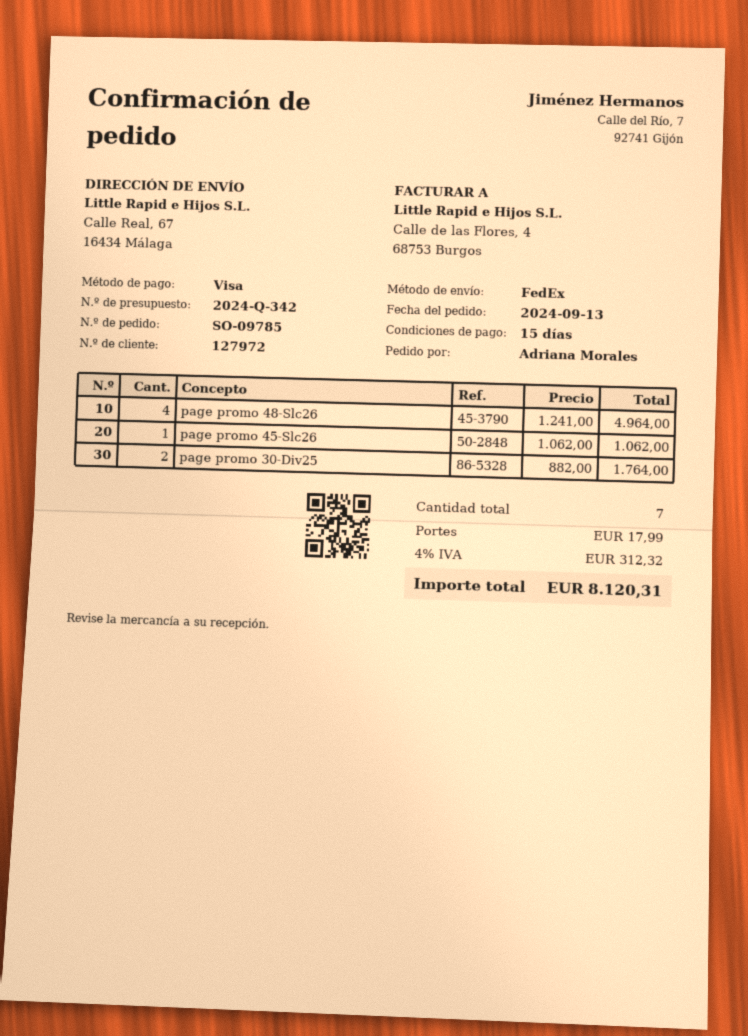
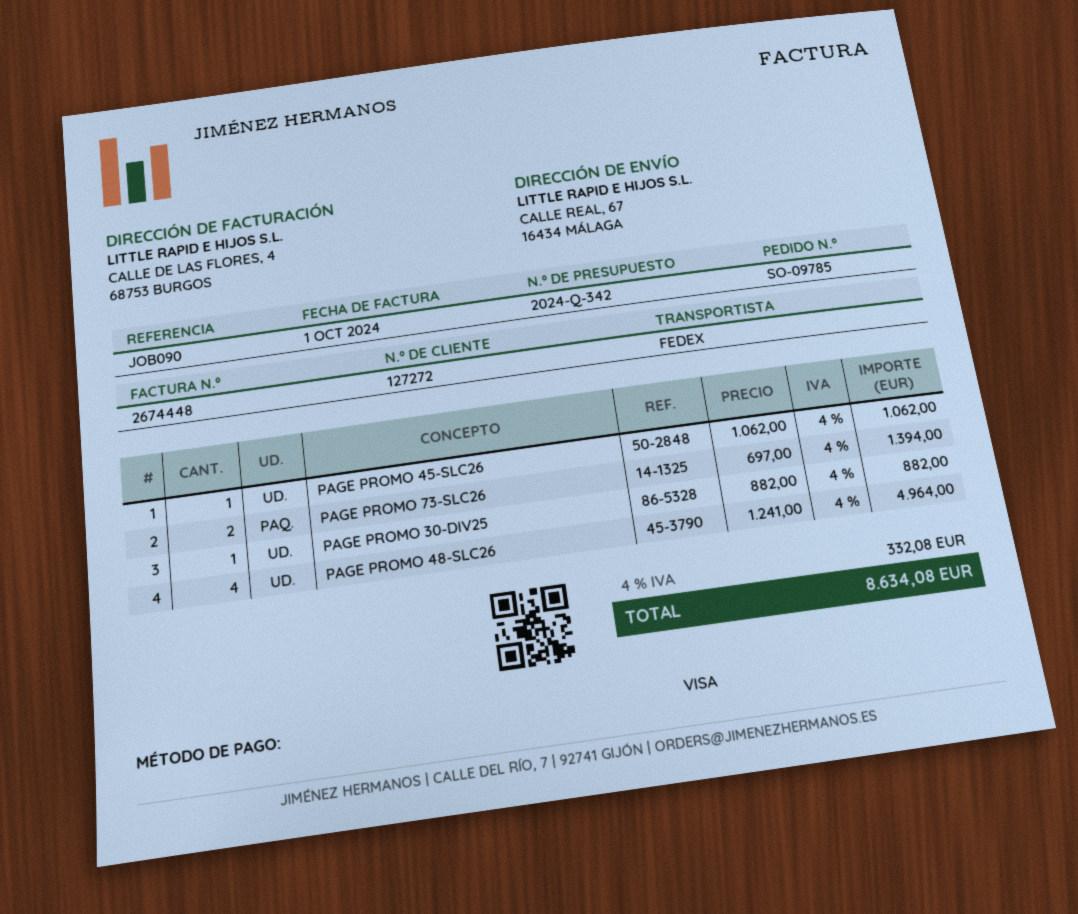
customer number: 127972 -> 127272
page promo 30-Div25: 2 x 882.00 = 1764.00 -> 1 x 882.00 = 882.00
PAGE PROMO 73-SLC26: none -> 2 x 697.00 = 1394.00
shipping: 17.99 -> none
tax: 4% = 312.32 -> 4% = 332.08
total: 8120.31 -> 8634.08

